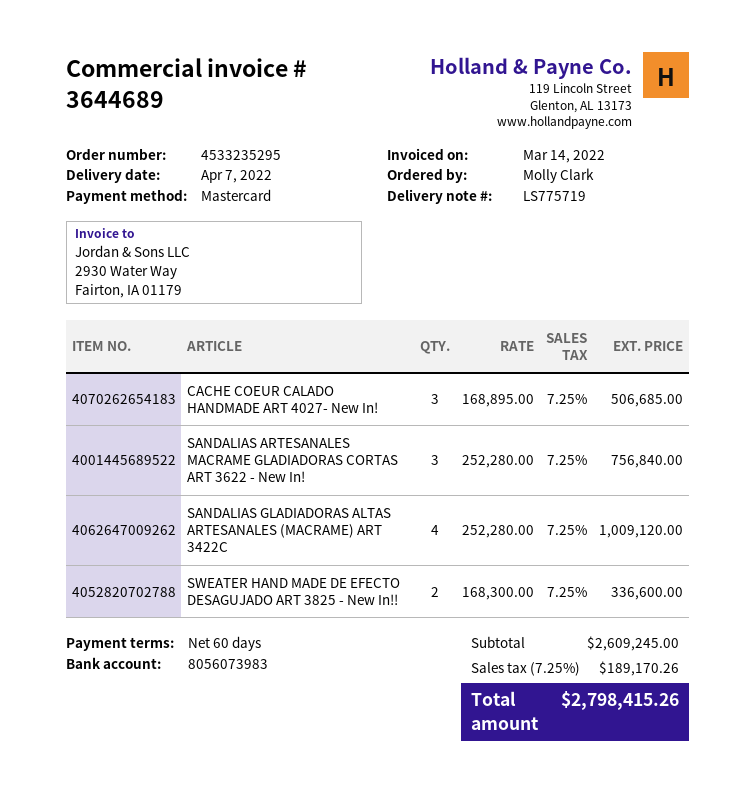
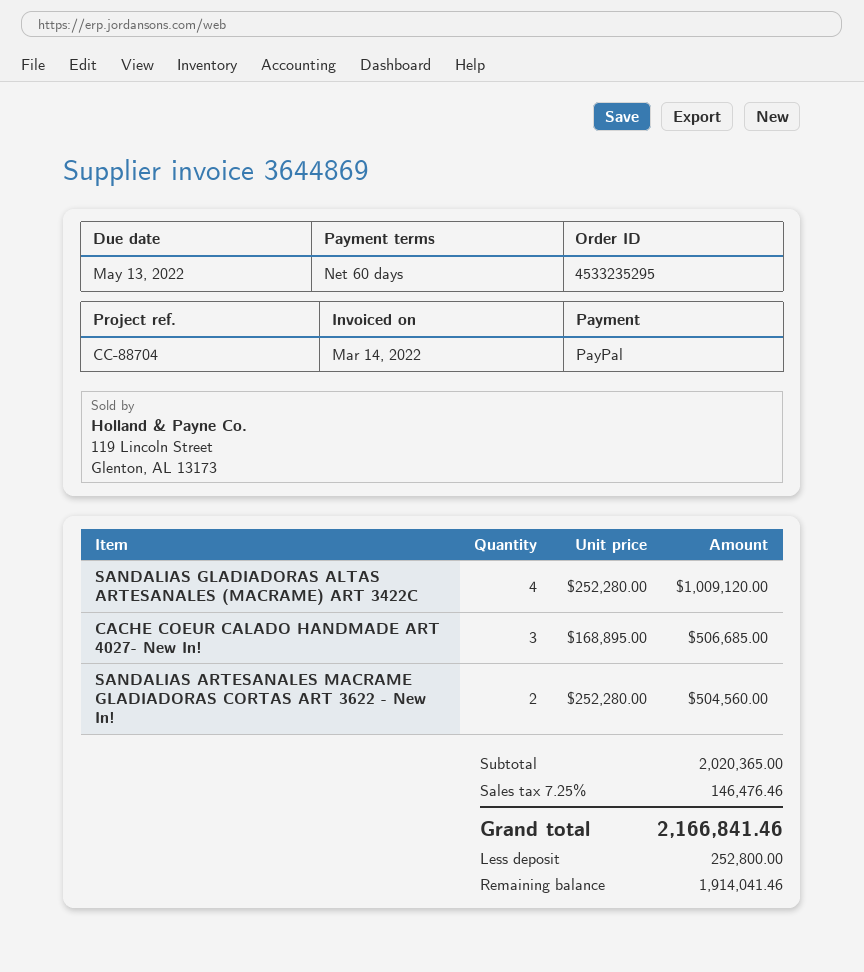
invoice number: 3644689 -> 3644869
payment method: Mastercard -> PayPal
SANDALIAS ARTESANALES MACRAME GLADIADORAS CORTAS ART 3622 - New In!: 3 x 252280.00 = 756840.00 -> 2 x 252280.00 = 504560.00
SWEATER HAND MADE DE EFECTO DESAGUJADO ART 3825 - New In!!: 2 x 168300.00 = 336600.00 -> none
subtotal: 2609245.00 -> 2020365.00
tax: 7.25% = 189170.26 -> 7.25% = 146476.46
total: 2798415.26 -> 2166841.46

